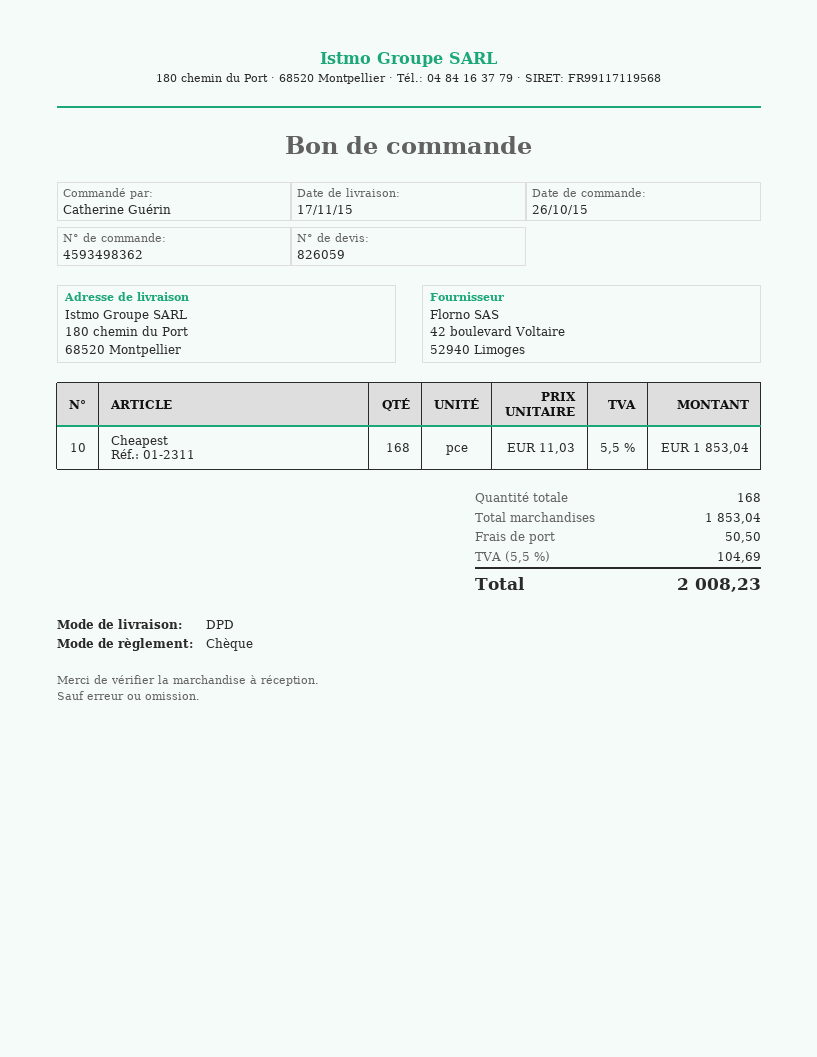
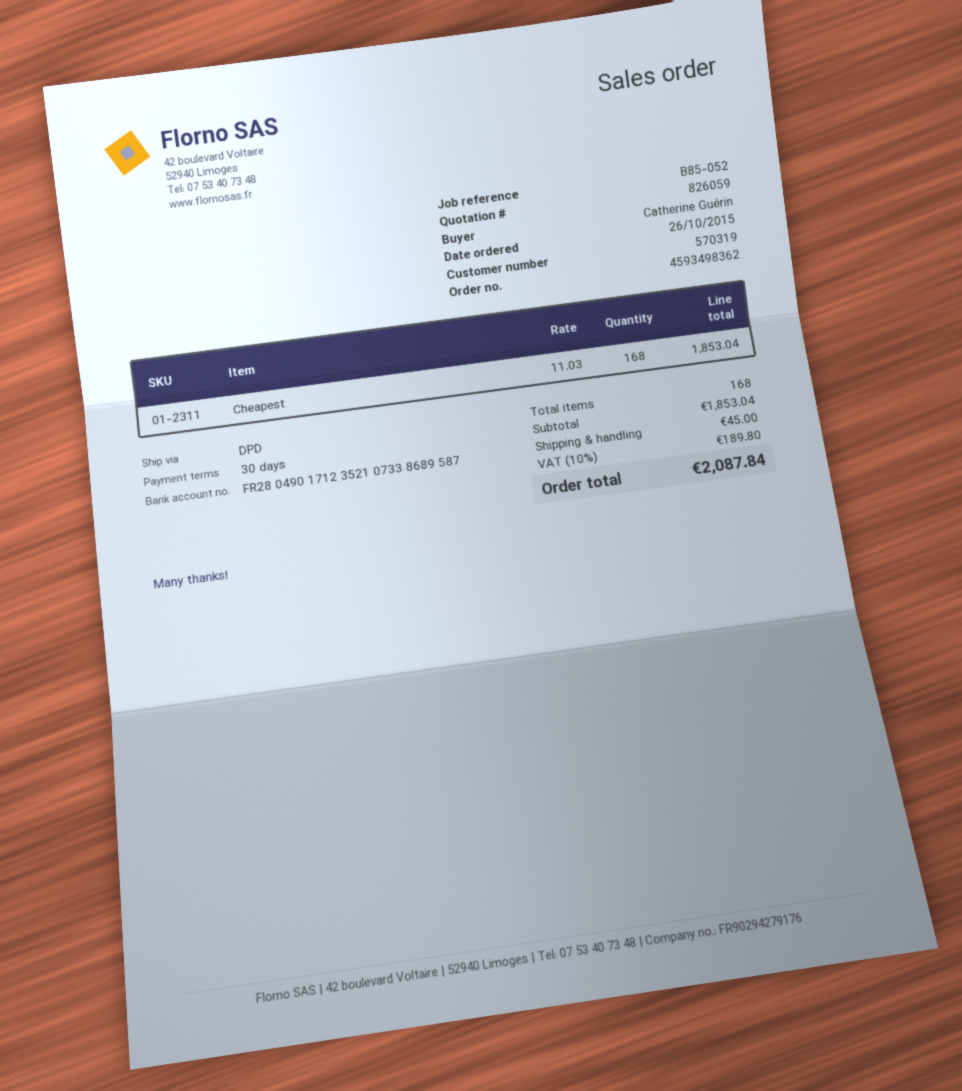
shipping: 50.50 -> 45.00
tax: 5.5% = 104.69 -> 10% = 189.80
total: 2008.23 -> 2087.84

